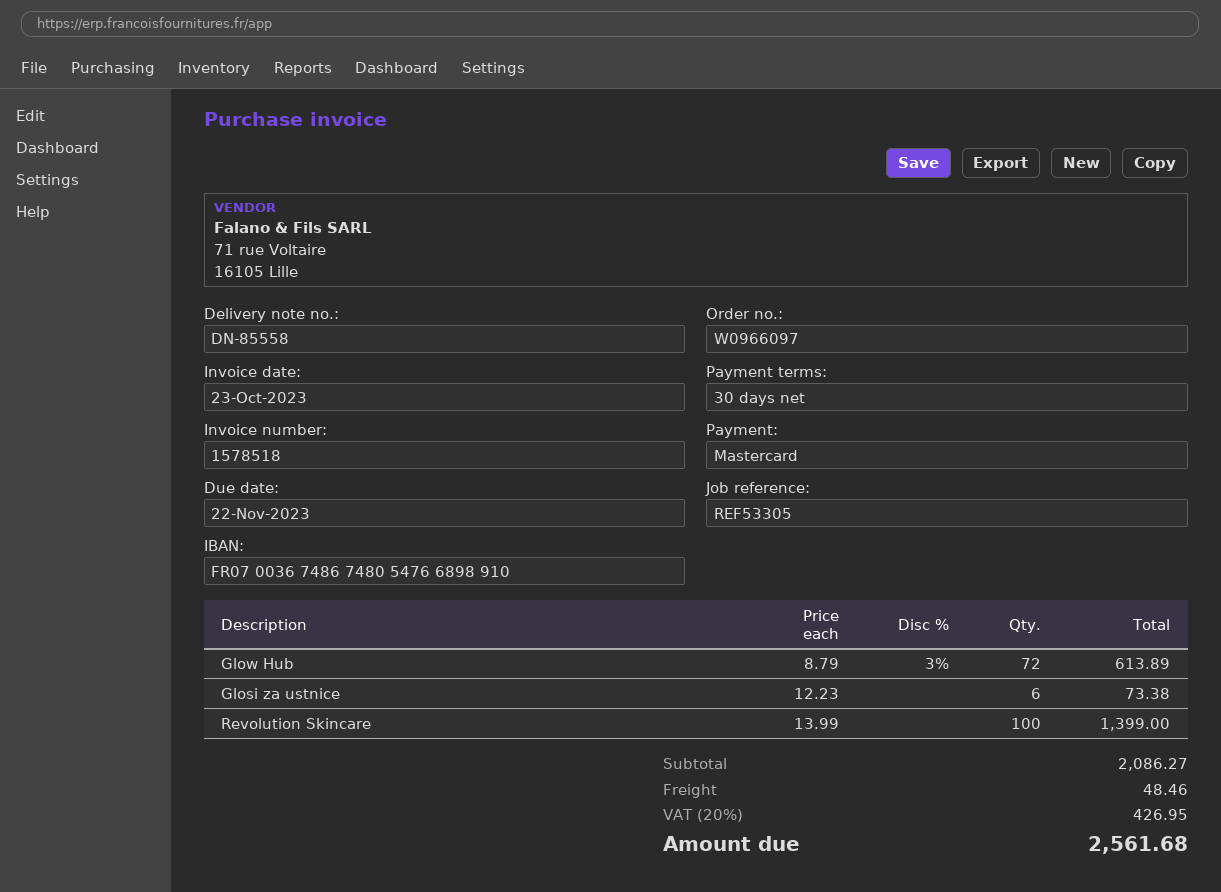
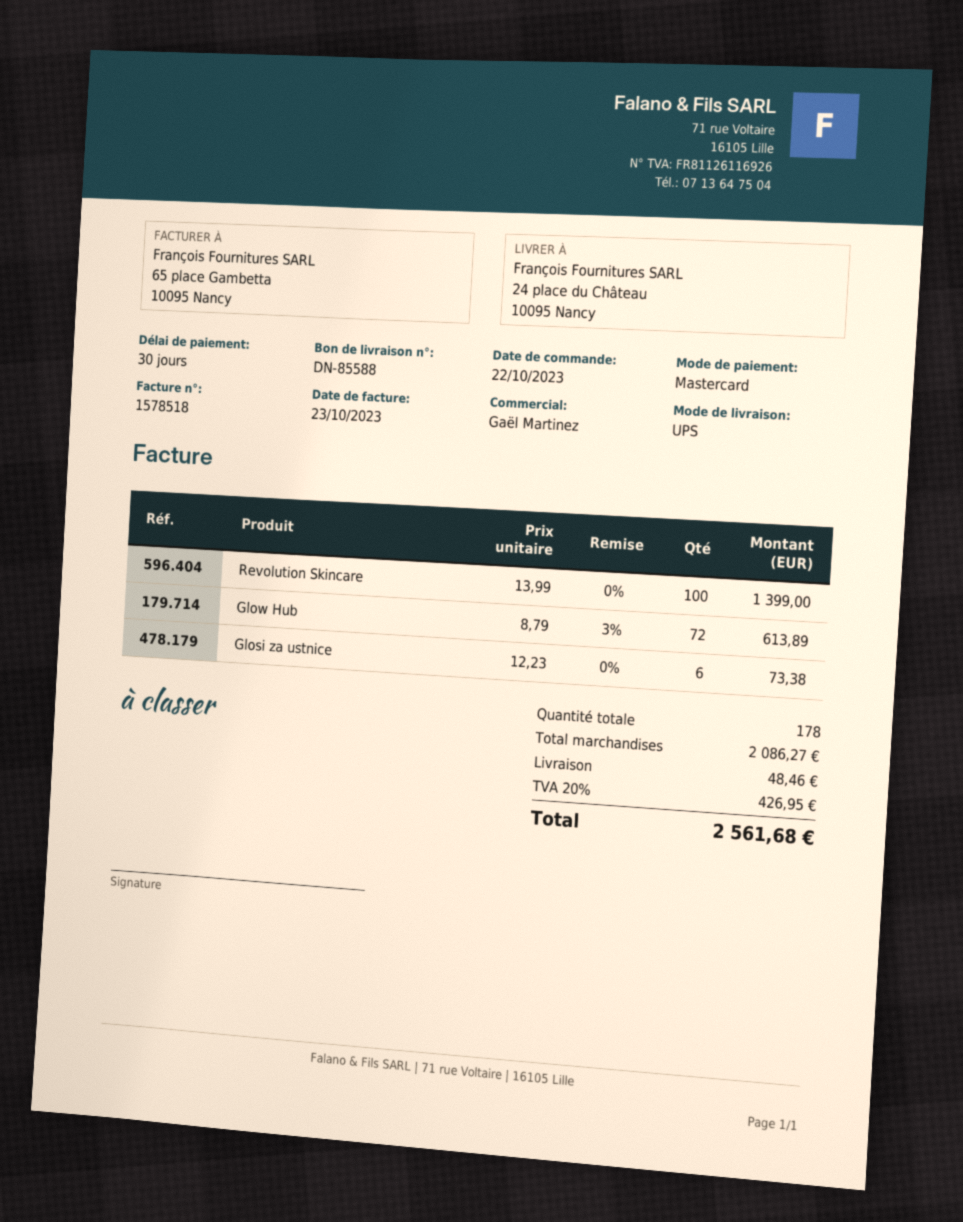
delivery note number: DN-85558 -> DN-85588

